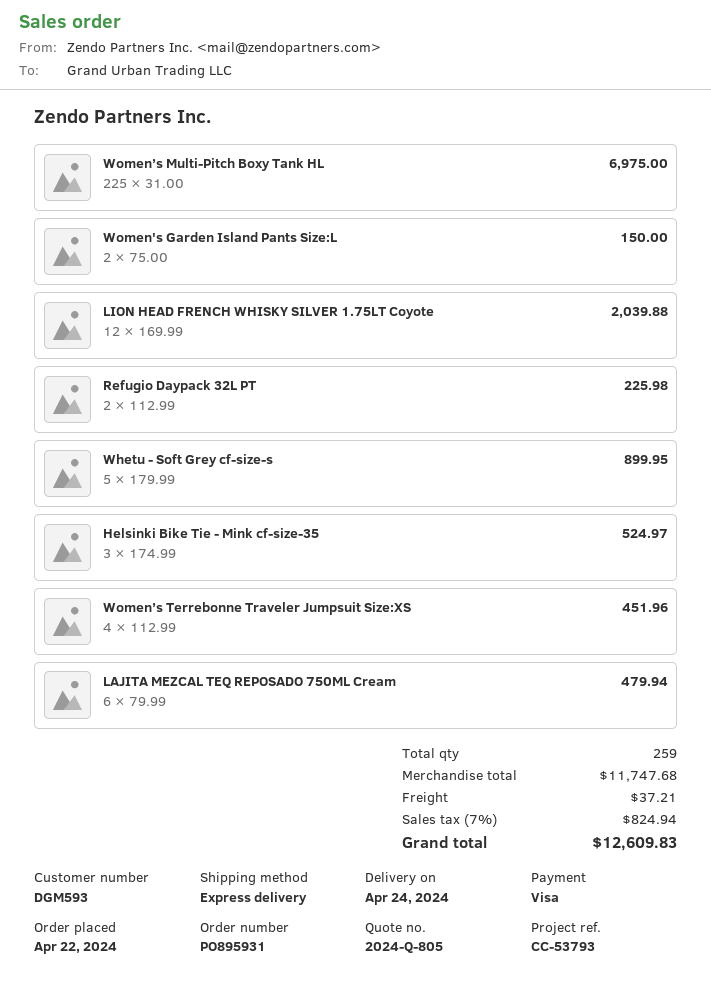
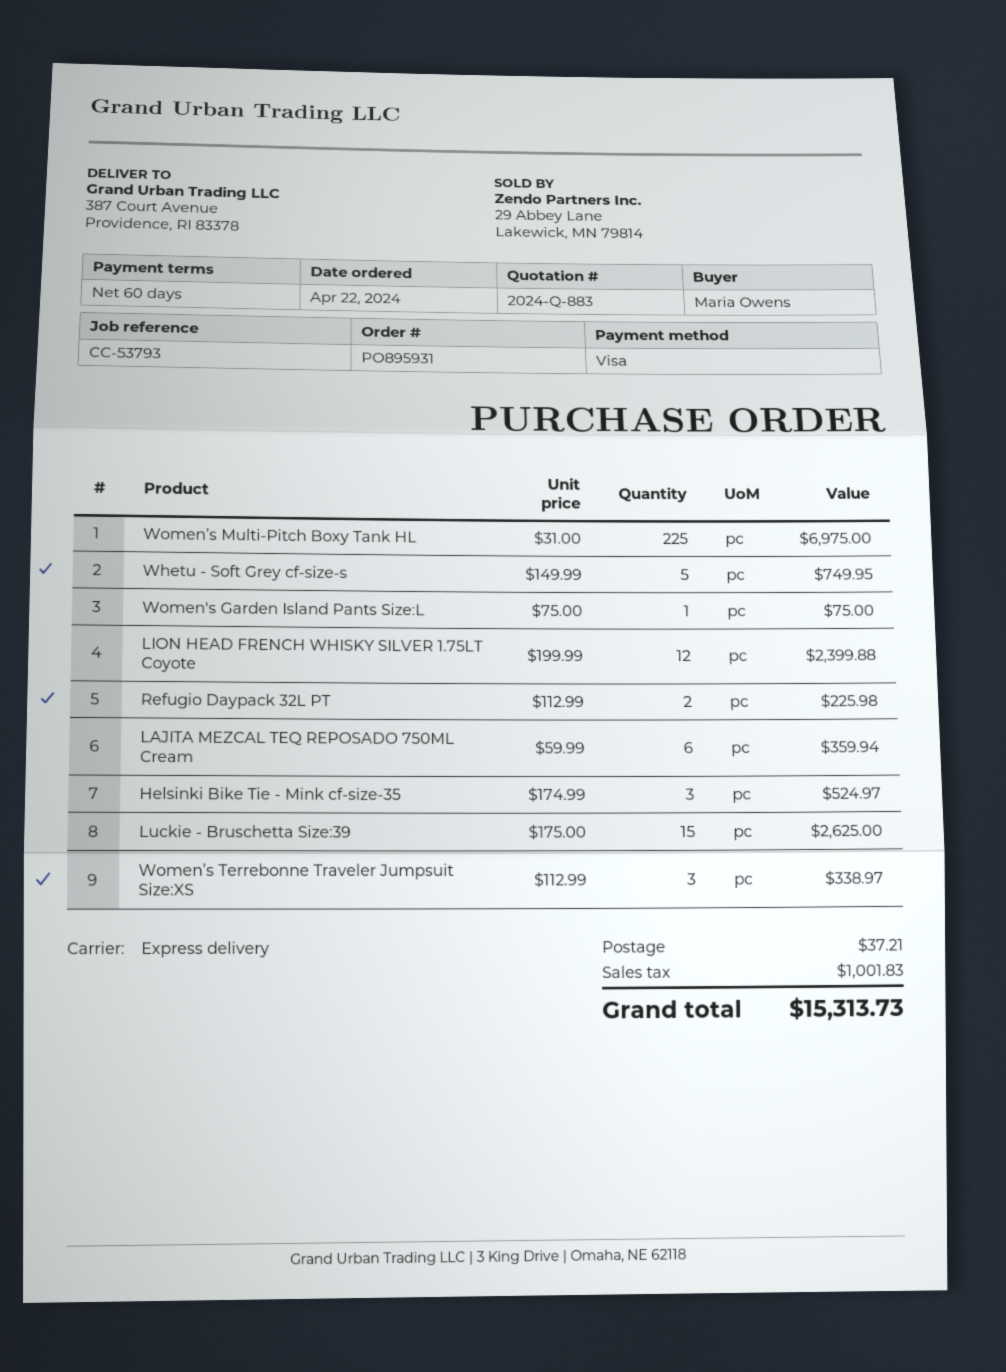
quote number: 2024-Q-805 -> 2024-Q-883
Women's Garden Island Pants Size:L: 2 x 75.00 = 150.00 -> 1 x 75.00 = 75.00
LION HEAD FRENCH WHISKY SILVER 1.75LT Coyote: 12 x 169.99 = 2039.88 -> 12 x 199.99 = 2399.88
Whetu - Soft Grey cf-size-s: 5 x 179.99 = 899.95 -> 5 x 149.99 = 749.95
Women’s Terrebonne Traveler Jumpsuit Size:XS: 4 x 112.99 = 451.96 -> 3 x 112.99 = 338.97
LAJITA MEZCAL TEQ REPOSADO 750ML Cream: 6 x 79.99 = 479.94 -> 6 x 59.99 = 359.94
Luckie - Bruschetta Size:39: none -> 15 x 175.00 = 2625.00
tax: 824.94 -> 1001.83
total: 12609.83 -> 15313.73

